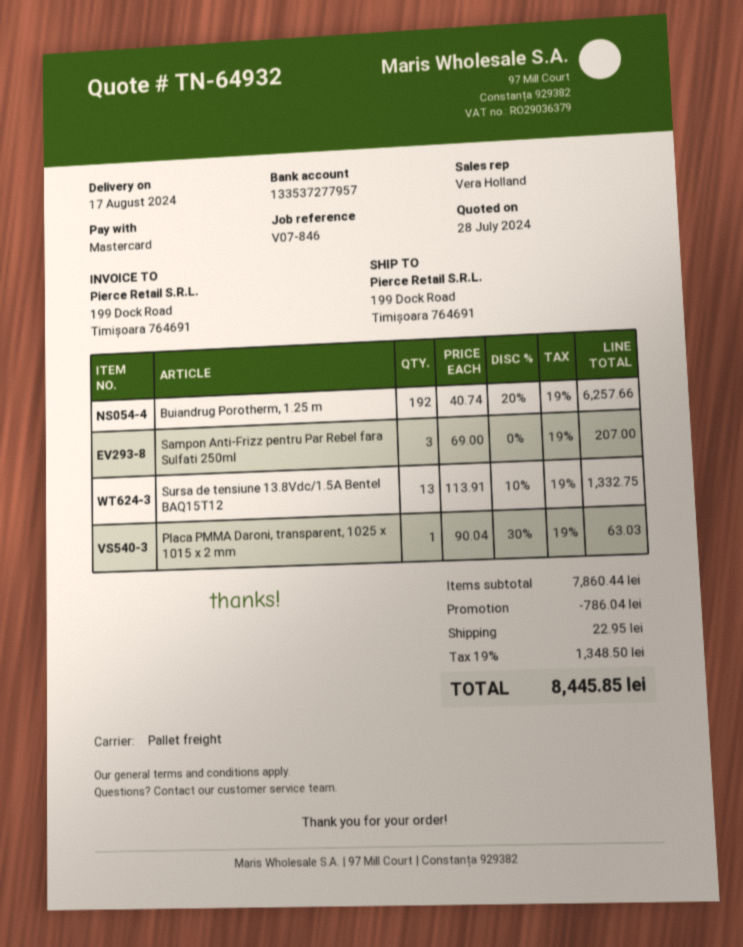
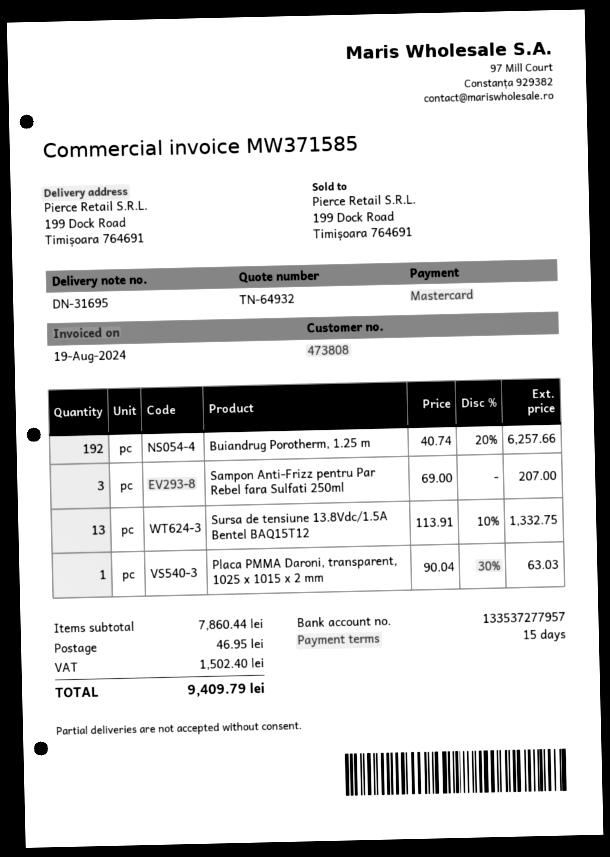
discount: 786.04 -> none
shipping: 22.95 -> 46.95
tax: 1348.50 -> 1502.40
total: 8445.85 -> 9409.79

